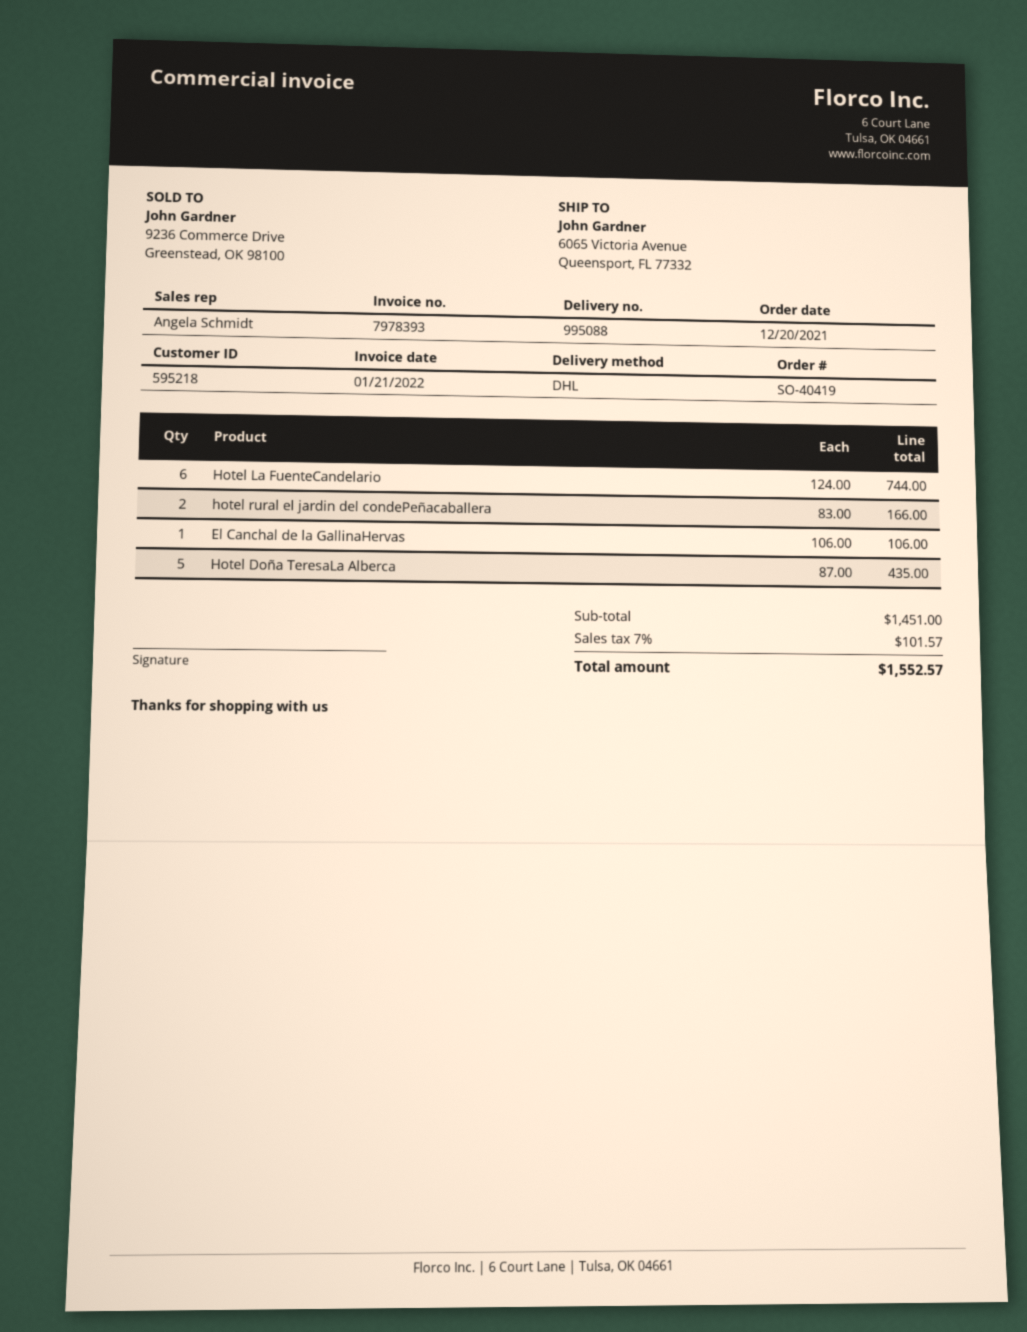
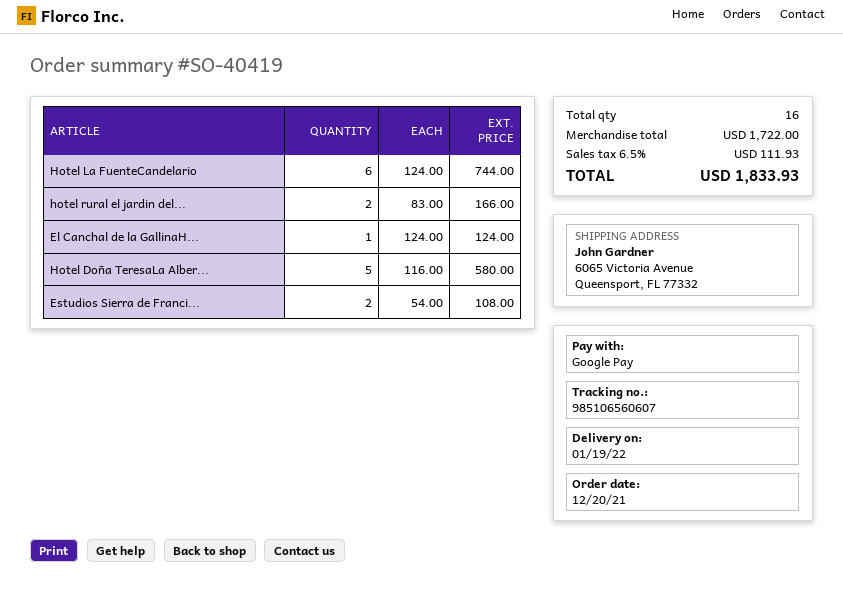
El Canchal de la GallinaHervas: 1 x 106.00 = 106.00 -> 1 x 124.00 = 124.00
Hotel Doña TeresaLa Alberca: 5 x 87.00 = 435.00 -> 5 x 116.00 = 580.00
Estudios Sierra de Franci...: none -> 2 x 54.00 = 108.00
subtotal: 1451.00 -> 1722.00
tax: 7% = 101.57 -> 6.5% = 111.93
total: 1552.57 -> 1833.93

